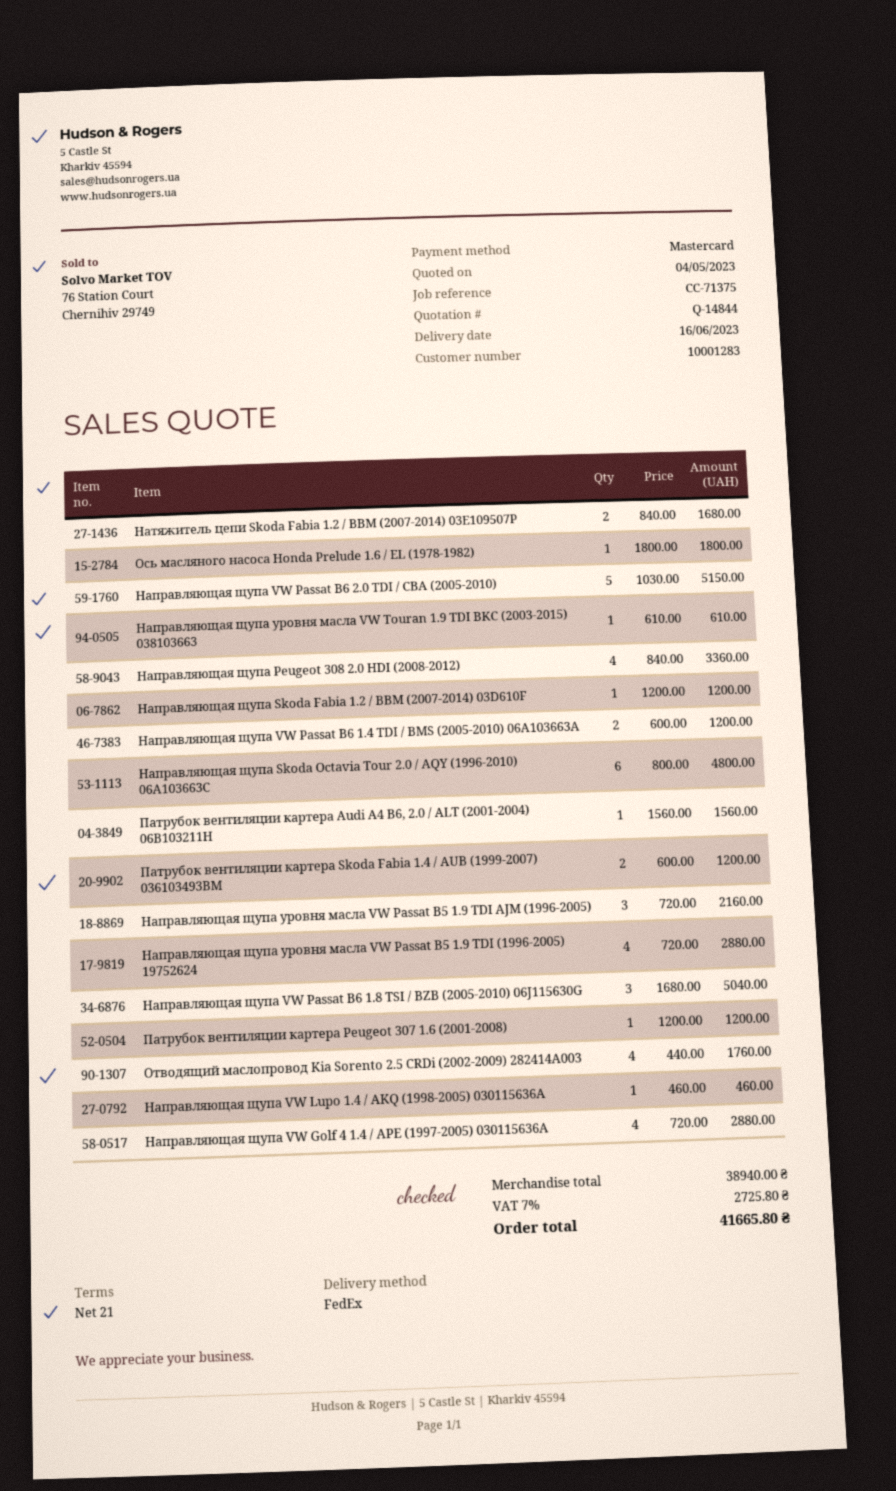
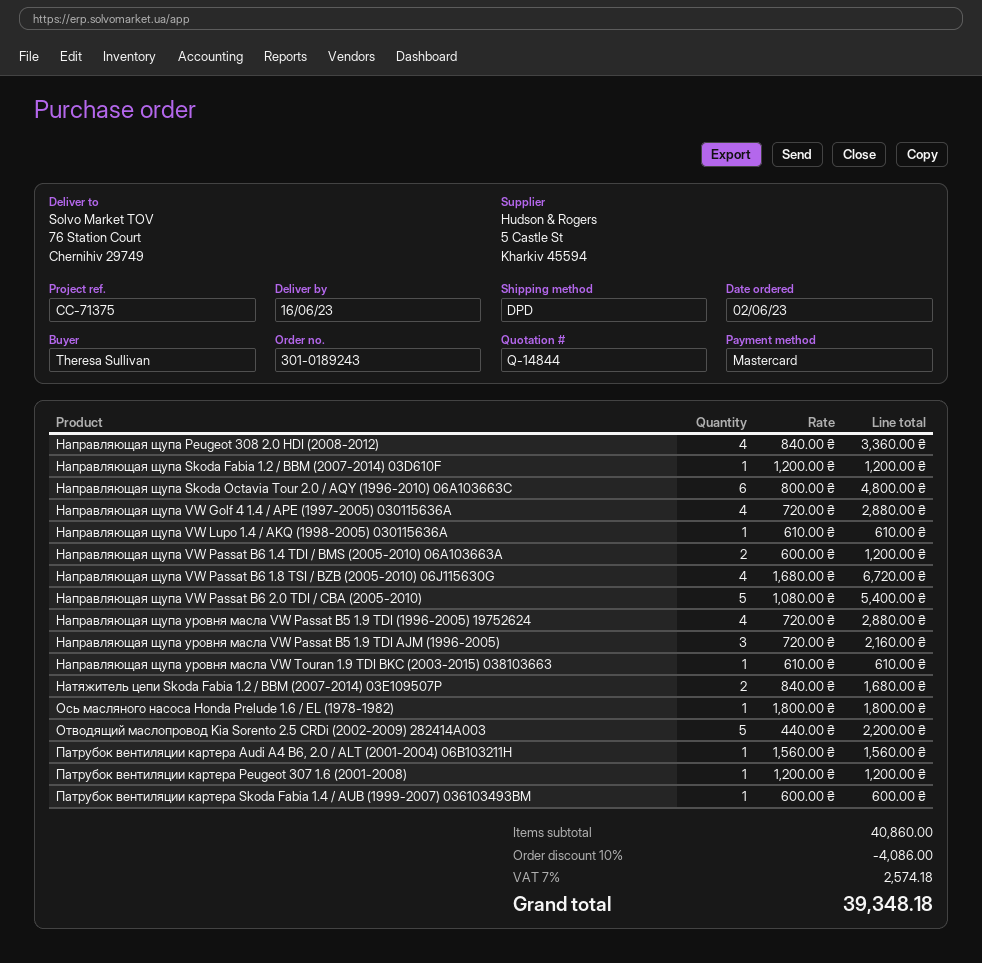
shipping method: FedEx -> DPD
Направляющая щупа VW Passat B6 2.0 TDI / CBA (2005-2010): 5 x 1030.00 = 5150.00 -> 5 x 1080.00 = 5400.00
Патрубок вентиляции картера Skoda Fabia 1.4 / AUB (1999-2007) 036103493BM: 2 x 600.00 = 1200.00 -> 1 x 600.00 = 600.00
Направляющая щупа VW Passat B6 1.8 TSI / BZB (2005-2010) 06J115630G: 3 x 1680.00 = 5040.00 -> 4 x 1680.00 = 6720.00
Отводящий маслопровод Kia Sorento 2.5 CRDi (2002-2009) 282414A003: 4 x 440.00 = 1760.00 -> 5 x 440.00 = 2200.00
Направляющая щупа VW Lupo 1.4 / AKQ (1998-2005) 030115636A: 1 x 460.00 = 460.00 -> 1 x 610.00 = 610.00
subtotal: 38940.00 -> 40860.00
discount: none -> 10% = 4086.00
tax: 7% = 2725.80 -> 7% = 2574.18
total: 41665.80 -> 39348.18

